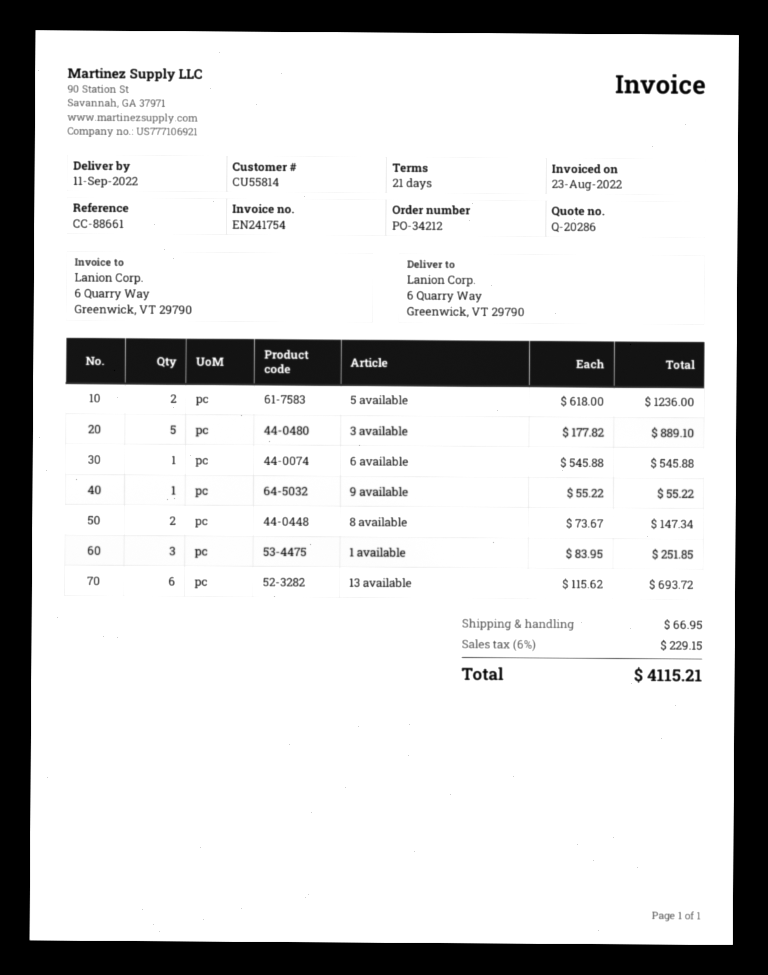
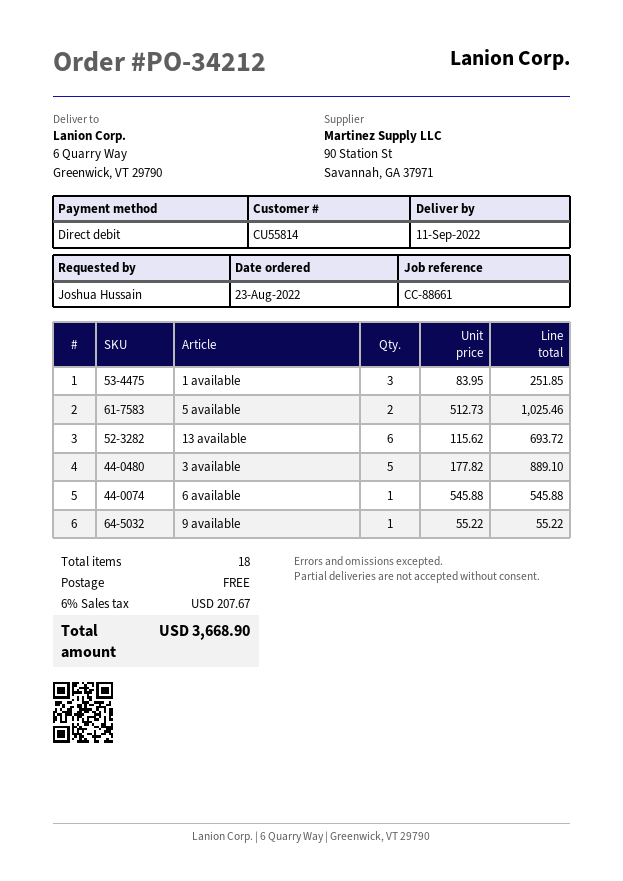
5 available: 2 x 618.00 = 1236.00 -> 2 x 512.73 = 1025.46
8 available: 2 x 73.67 = 147.34 -> none
shipping: 66.95 -> 0.00
tax: 6% = 229.15 -> 6% = 207.67
total: 4115.21 -> 3668.90

